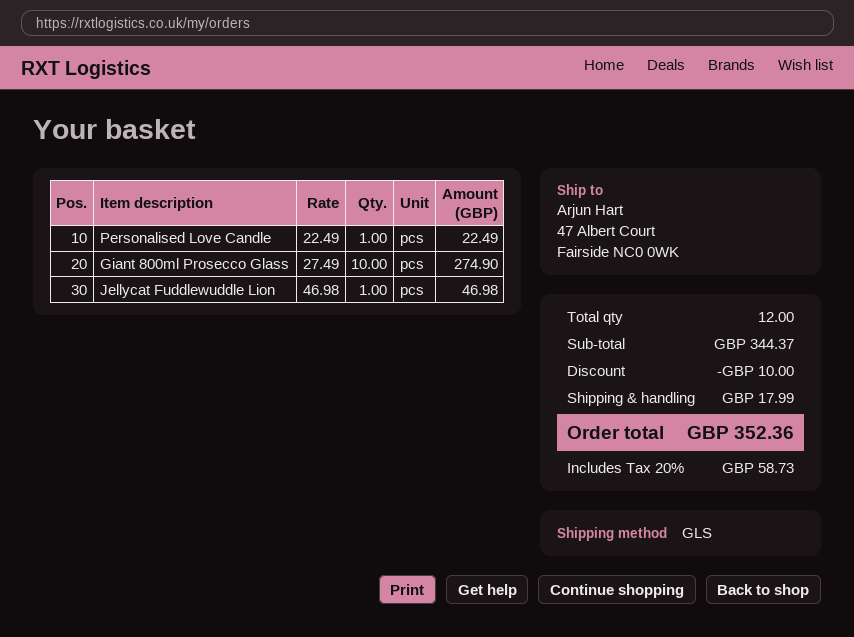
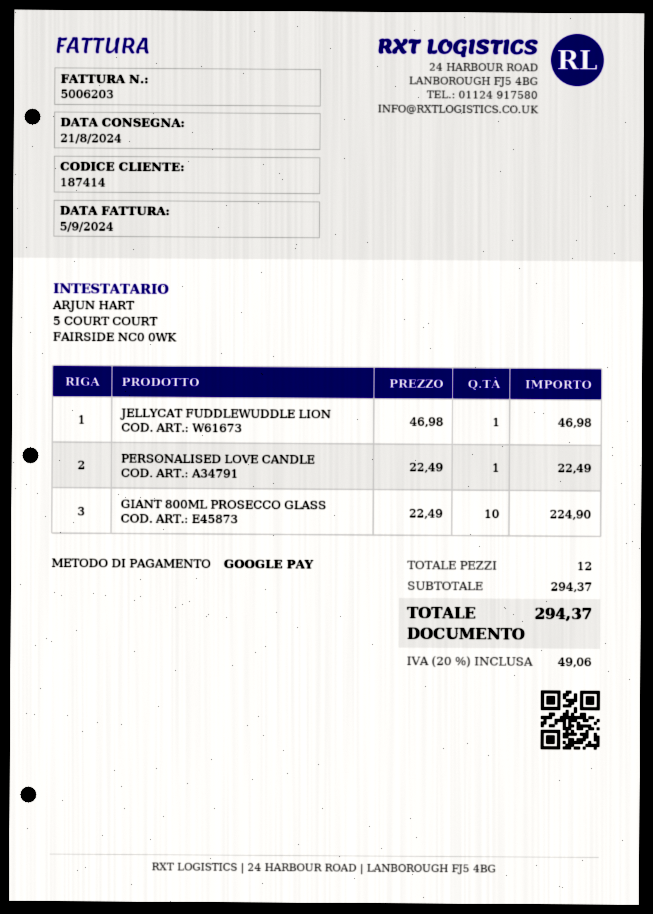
Giant 800ml Prosecco Glass: 10 x 27.49 = 274.90 -> 10 x 22.49 = 224.90
subtotal: 344.37 -> 294.37
discount: 10.00 -> none
shipping: 17.99 -> none
tax: 20% = 58.73 -> 20% = 49.06
total: 352.36 -> 294.37

